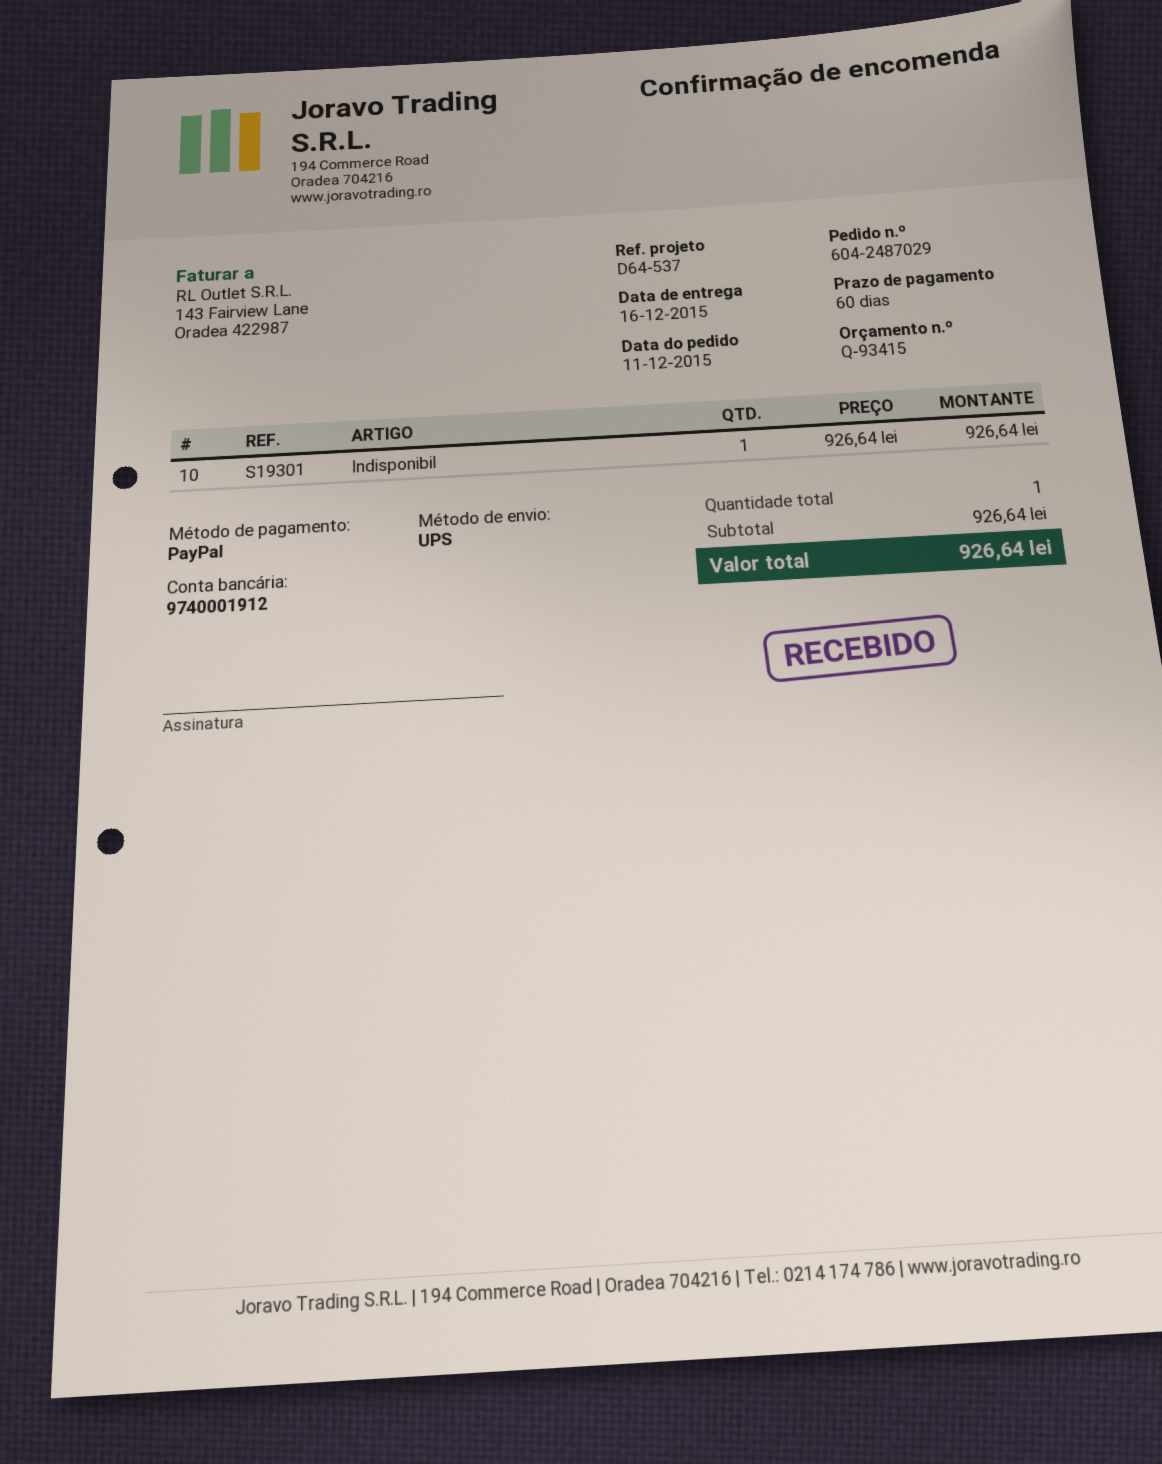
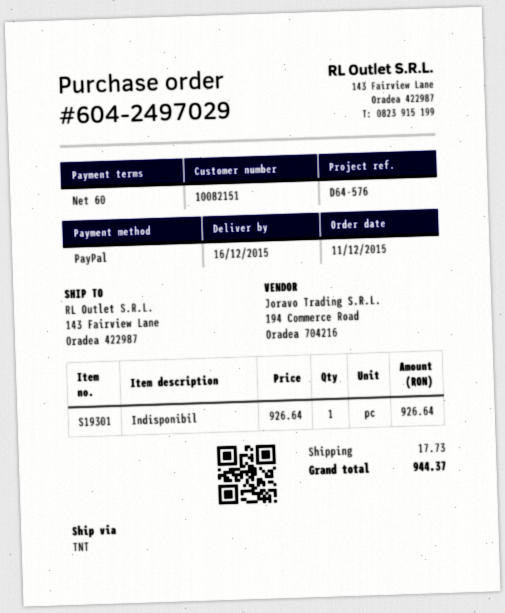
order number: 604-2487029 -> 604-2497029
reference: D64-537 -> D64-576
shipping method: UPS -> TNT
shipping: none -> 17.73
total: 926.64 -> 944.37

